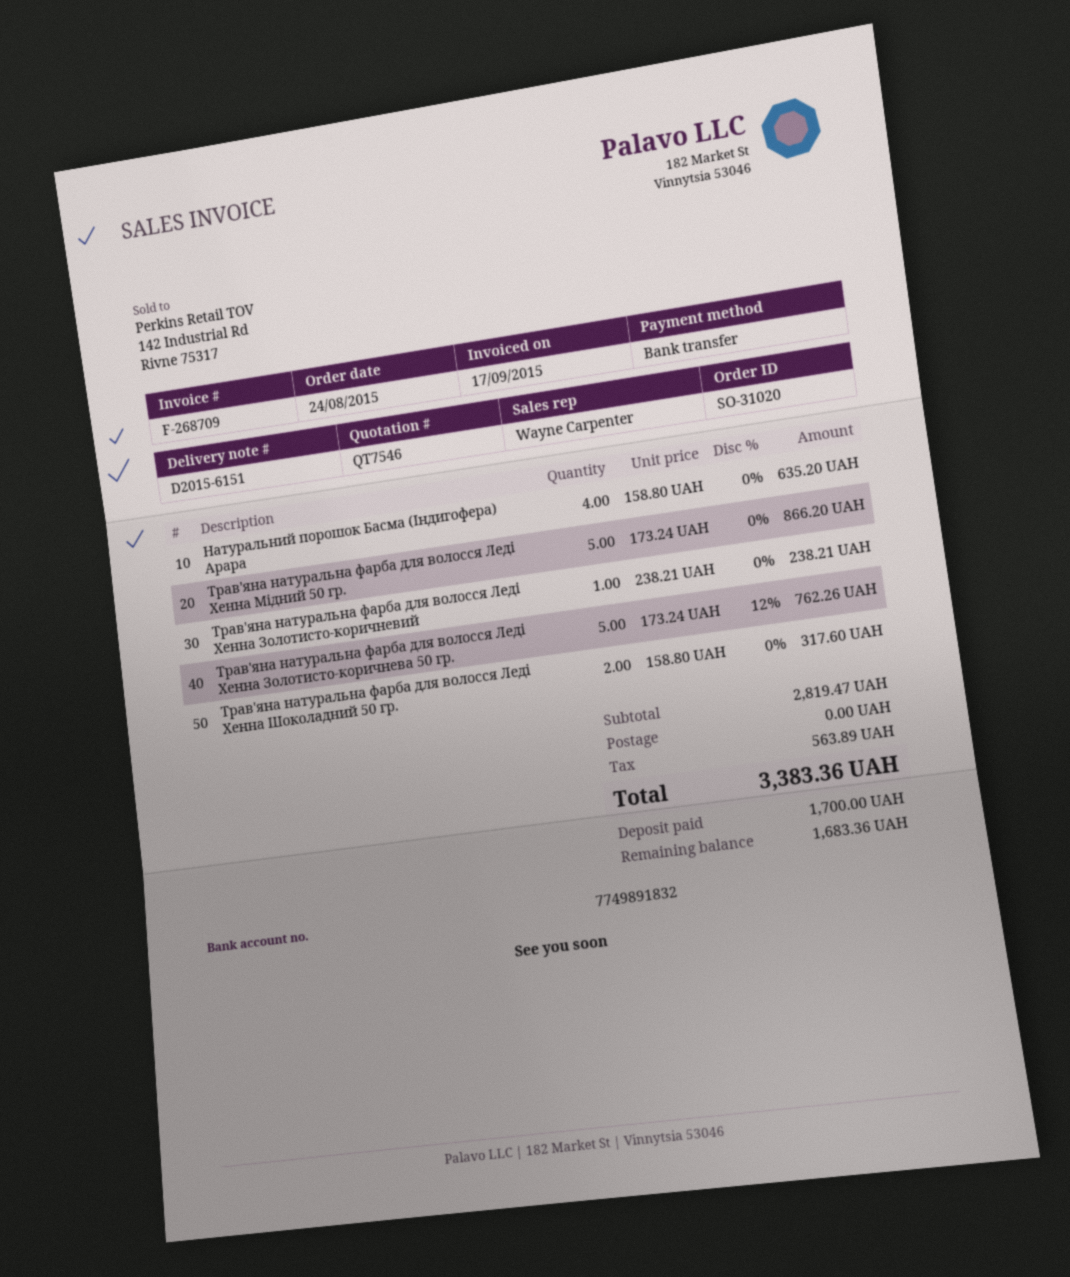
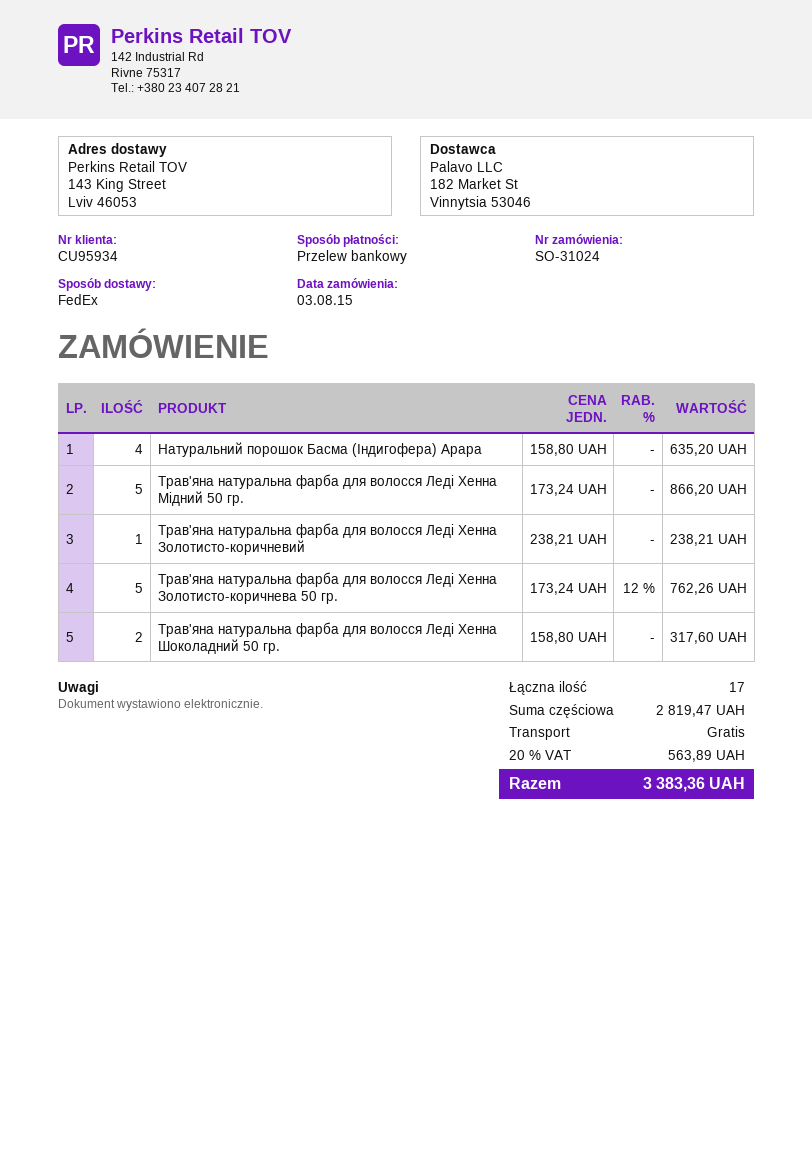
order number: SO-31020 -> SO-31024
order date: 2015-08-24 -> 2015-08-03

